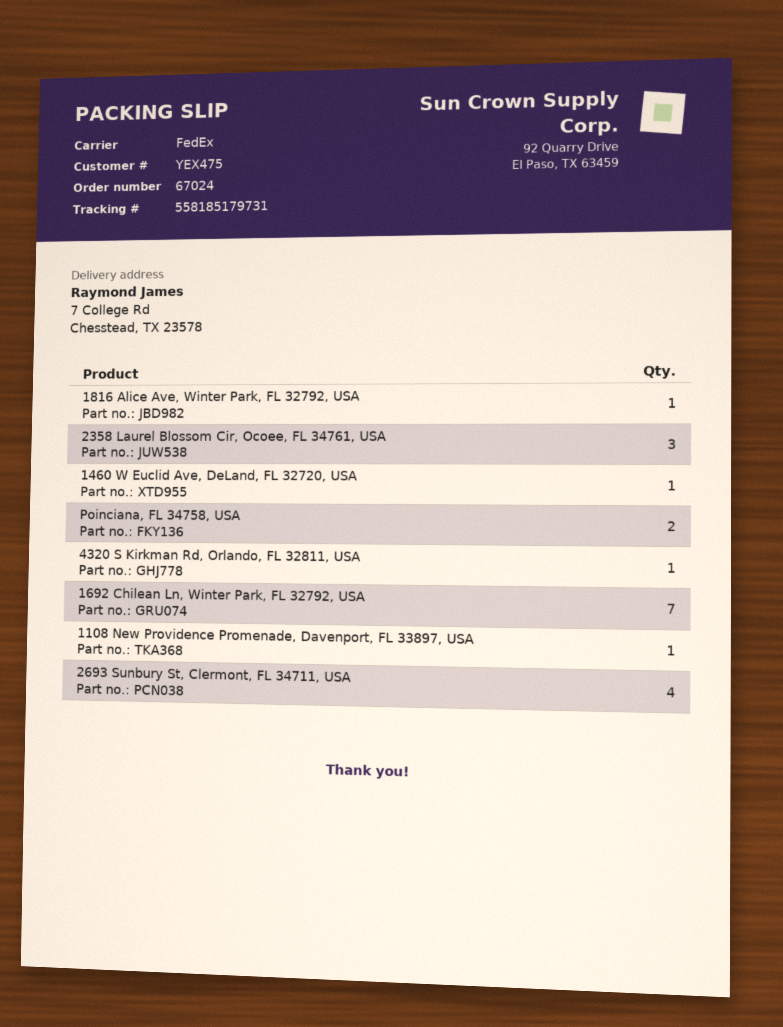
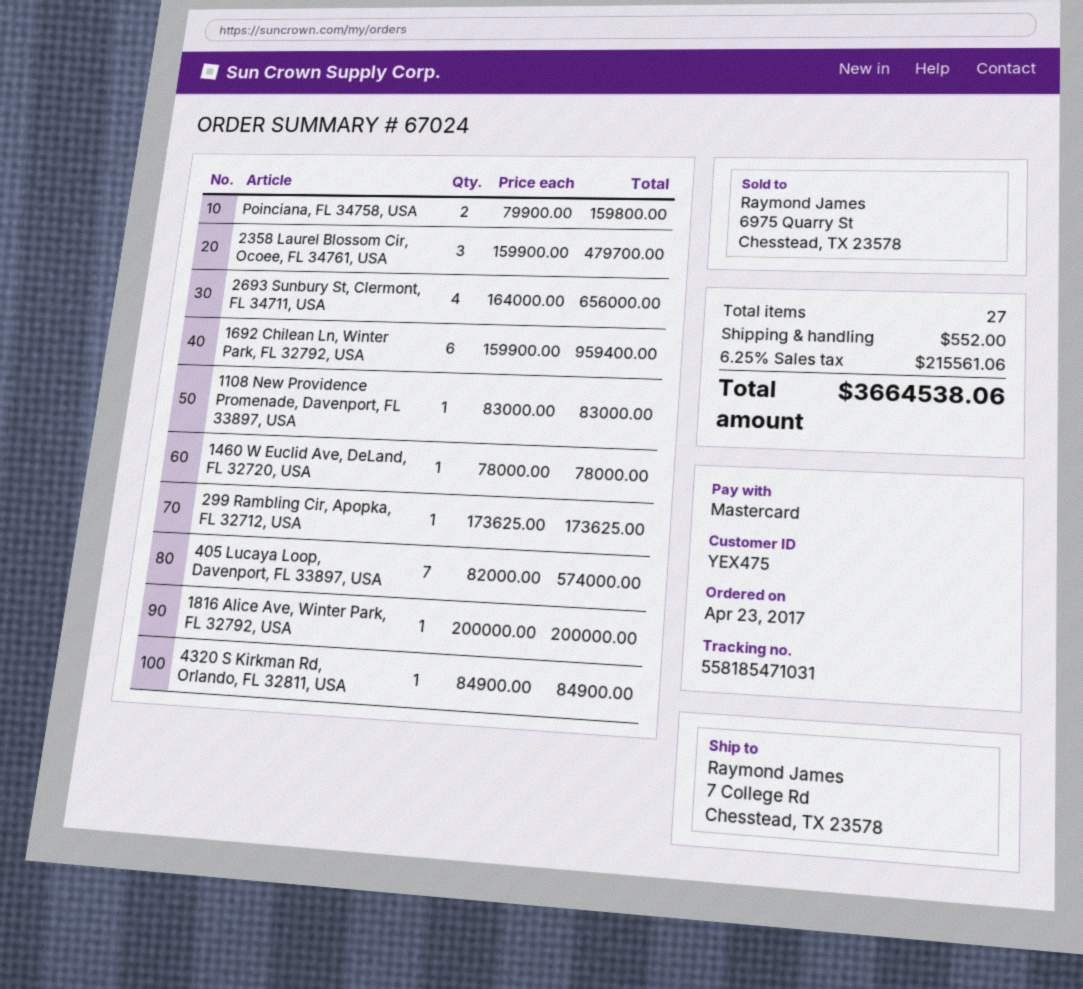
tracking number: 558185179731 -> 558185471031
1692 Chilean Ln, Winter Park, FL 32792, USA: 7 -> 6
299 Rambling Cir, Apopka, FL 32712, USA: none -> 1
405 Lucaya Loop, Davenport, FL 33897, USA: none -> 7

